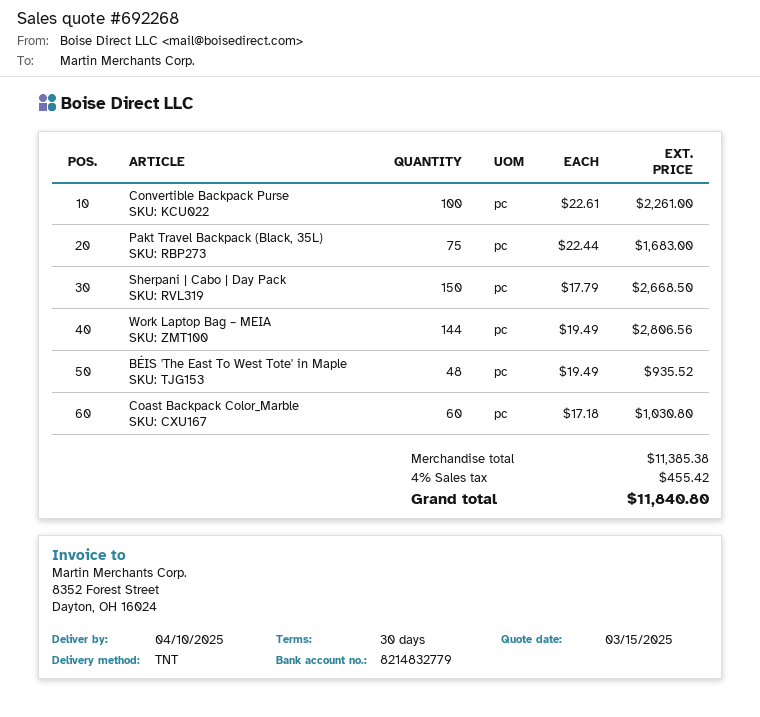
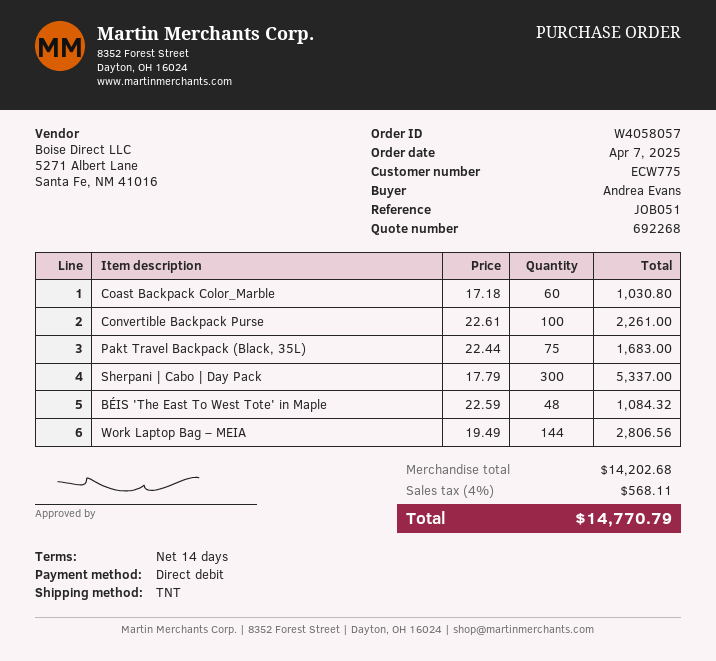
payment terms: 30 days -> 14 days
Sherpani | Cabo | Day Pack: 150 x 17.79 = 2668.50 -> 300 x 17.79 = 5337.00
BÉIS 'The East To West Tote' in Maple: 48 x 19.49 = 935.52 -> 48 x 22.59 = 1084.32
subtotal: 11385.38 -> 14202.68
tax: 4% = 455.42 -> 4% = 568.11
total: 11840.80 -> 14770.79

